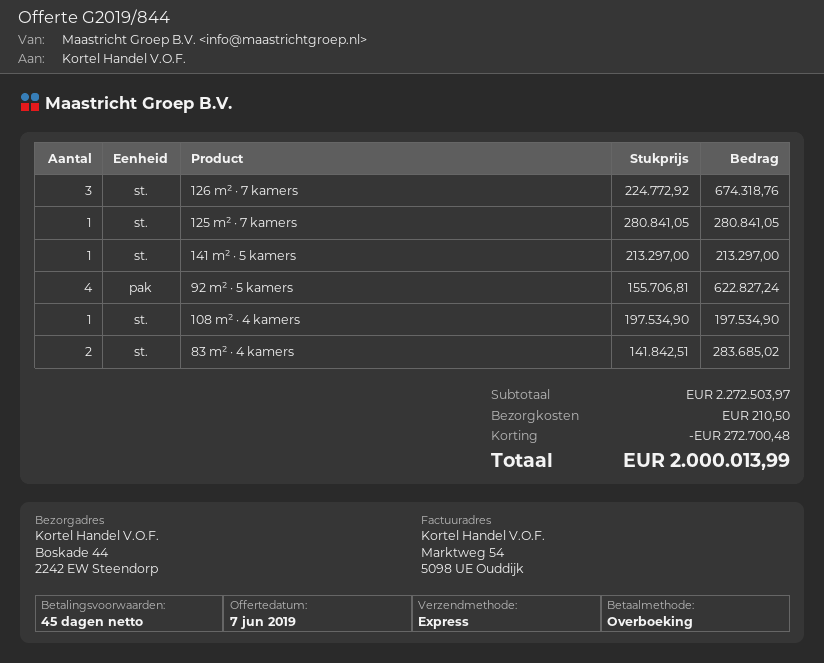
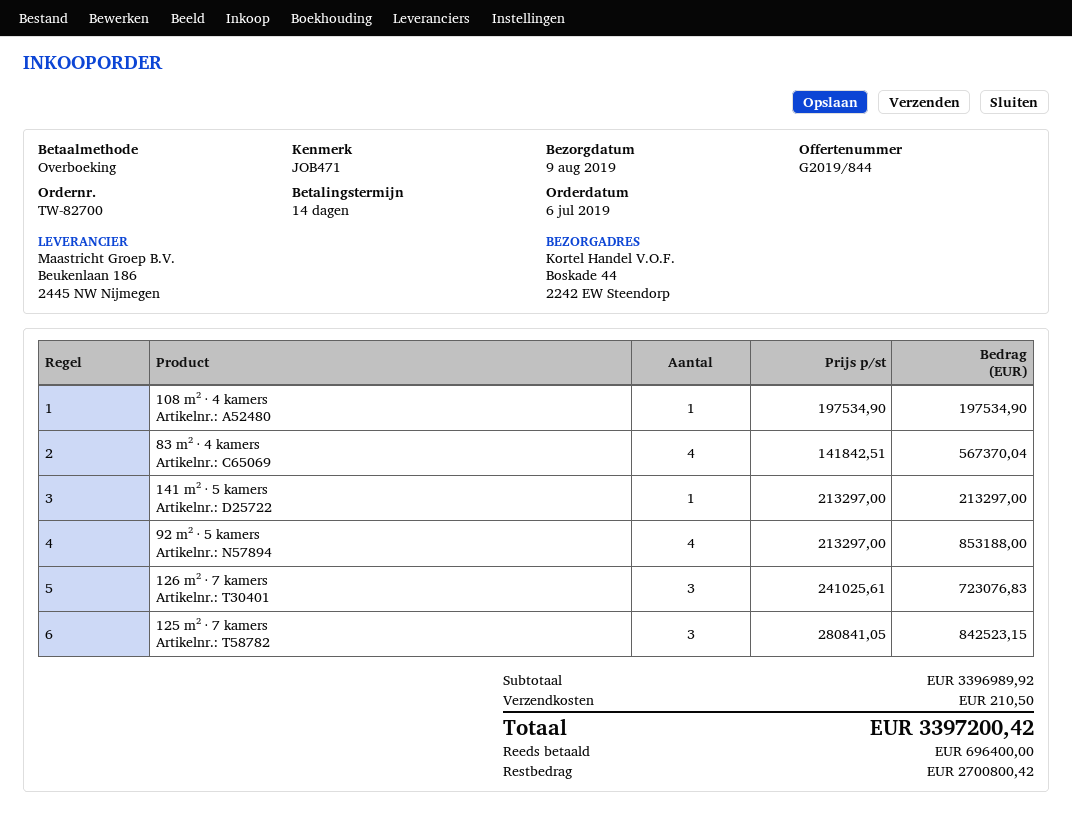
payment terms: 45 days -> 14 days
126 m² · 7 kamers: 3 x 224772.92 = 674318.76 -> 3 x 241025.61 = 723076.83
125 m² · 7 kamers: 1 x 280841.05 = 280841.05 -> 3 x 280841.05 = 842523.15
92 m² · 5 kamers: 4 x 155706.81 = 622827.24 -> 4 x 213297.00 = 853188.00
83 m² · 4 kamers: 2 x 141842.51 = 283685.02 -> 4 x 141842.51 = 567370.04
subtotal: 2272503.97 -> 3396989.92
discount: 272700.48 -> none
total: 2000013.99 -> 3397200.42

